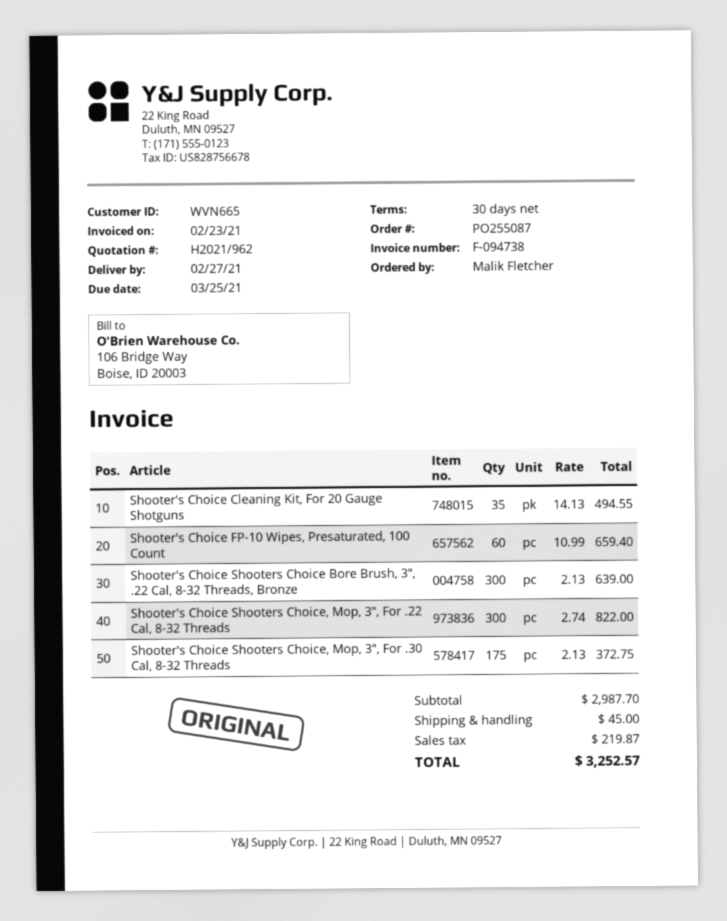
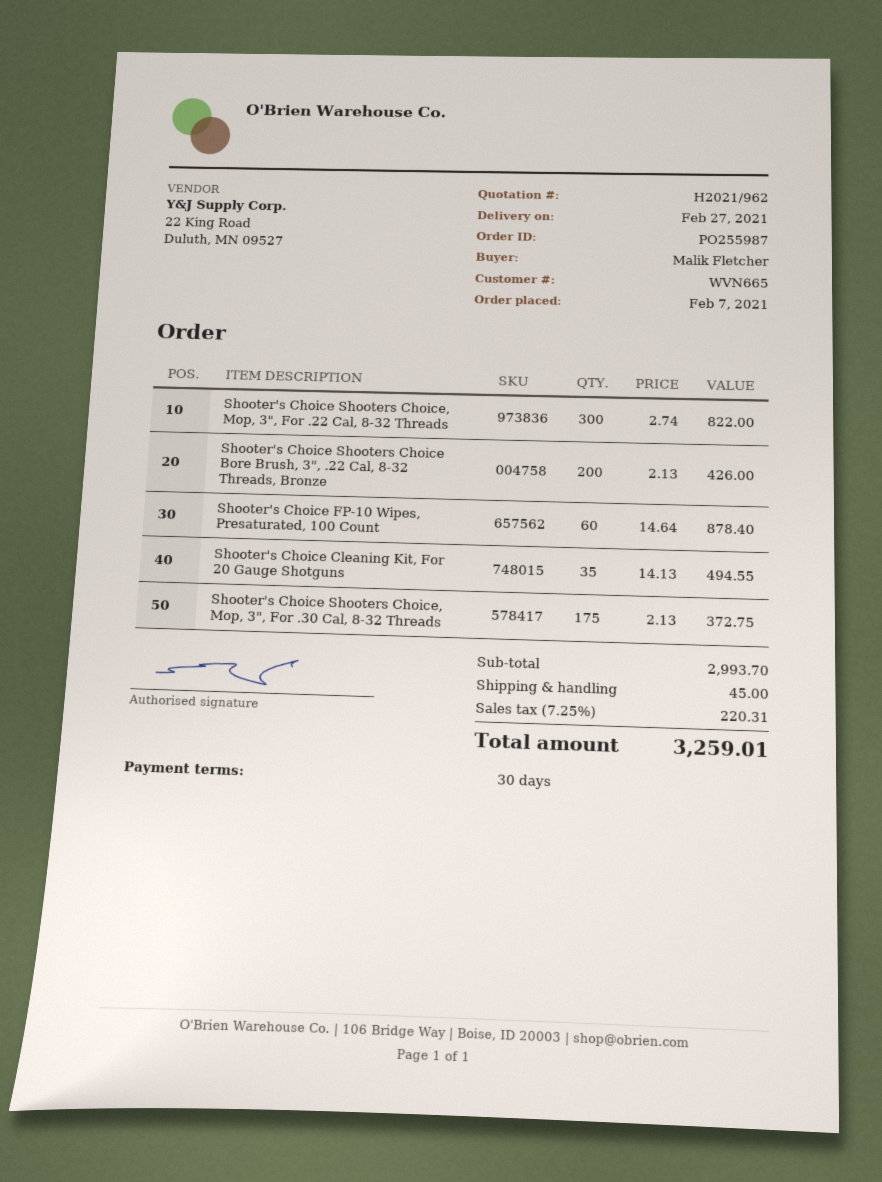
order number: PO255087 -> PO255987
Shooter's Choice FP-10 Wipes, Presaturated, 100 Count: 60 x 10.99 = 659.40 -> 60 x 14.64 = 878.40
Shooter's Choice Shooters Choice Bore Brush, 3", .22 Cal, 8-32 Threads, Bronze: 300 x 2.13 = 639.00 -> 200 x 2.13 = 426.00
subtotal: 2987.70 -> 2993.70
tax: 219.87 -> 220.31
total: 3252.57 -> 3259.01

